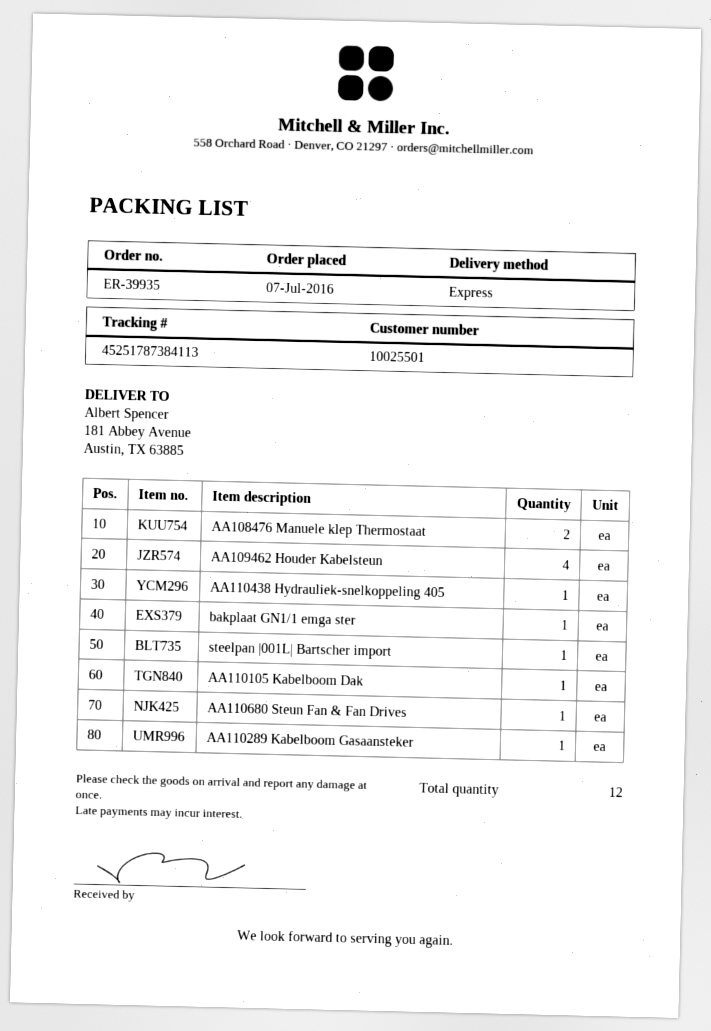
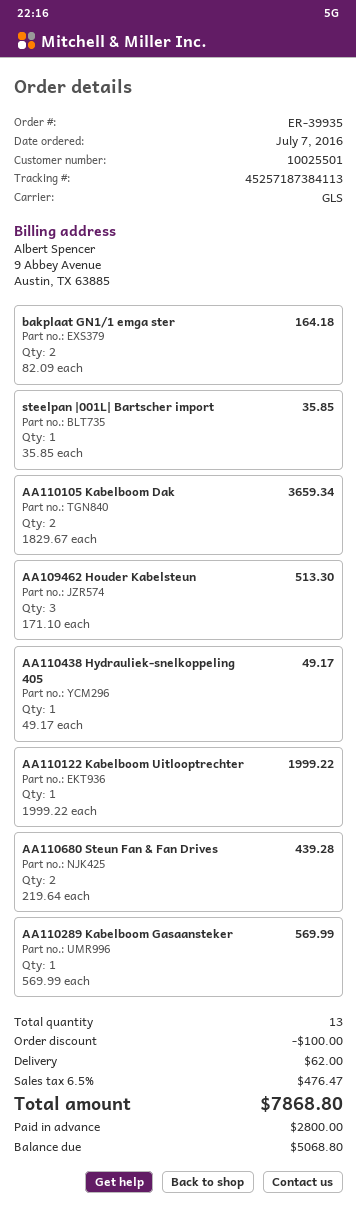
shipping method: express -> GLS
tracking number: 45251787384113 -> 45257187384113
AA108476 Manuele klep Thermostaat: 2 -> none
AA109462 Houder Kabelsteun: 4 -> 3
bakplaat GN1/1 emga ster: 1 -> 2
AA110105 Kabelboom Dak: 1 -> 2
AA110680 Steun Fan & Fan Drives: 1 -> 2
AA110122 Kabelboom Uitlooptrechter: none -> 1
total quantity: 12 -> 13

